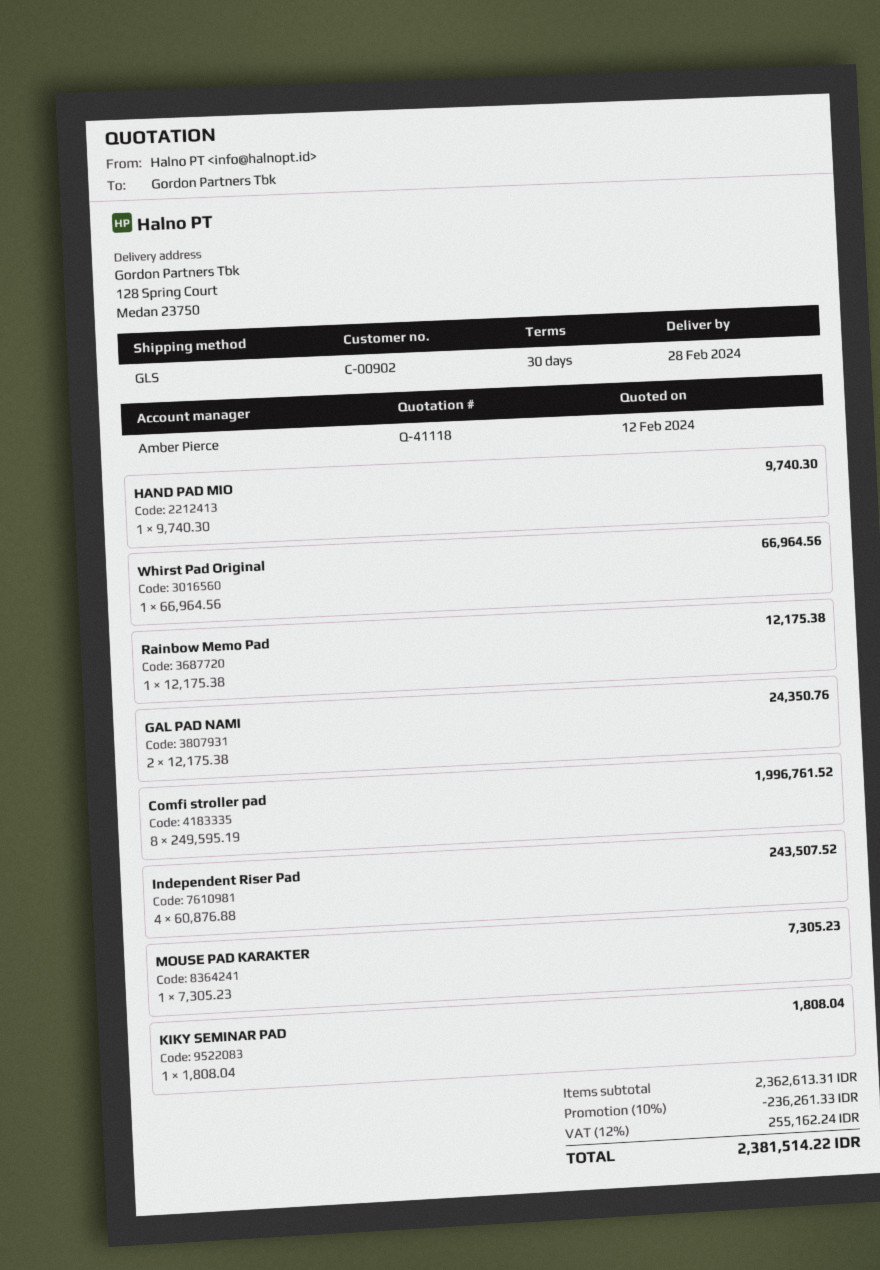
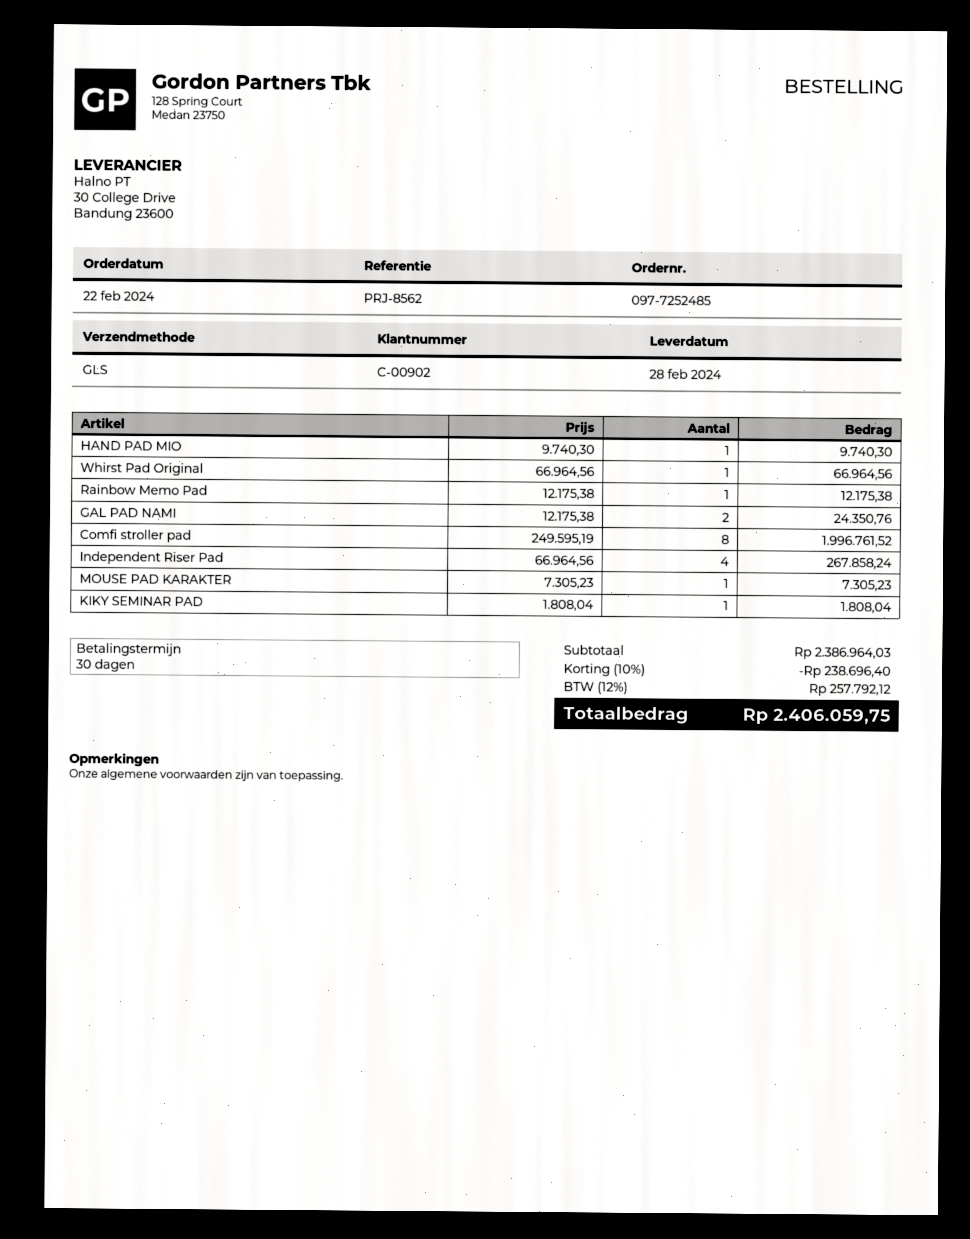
Independent Riser Pad: 4 x 60876.88 = 243507.52 -> 4 x 66964.56 = 267858.24
subtotal: 2362613.31 -> 2386964.03
discount: 10% = 236261.33 -> 10% = 238696.40
tax: 12% = 255162.24 -> 12% = 257792.12
total: 2381514.22 -> 2406059.75

